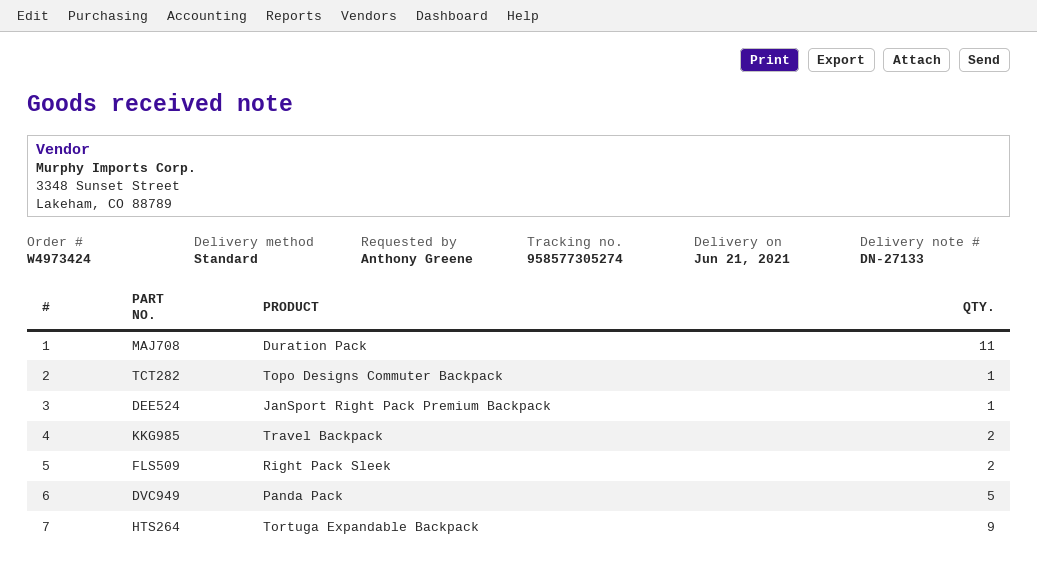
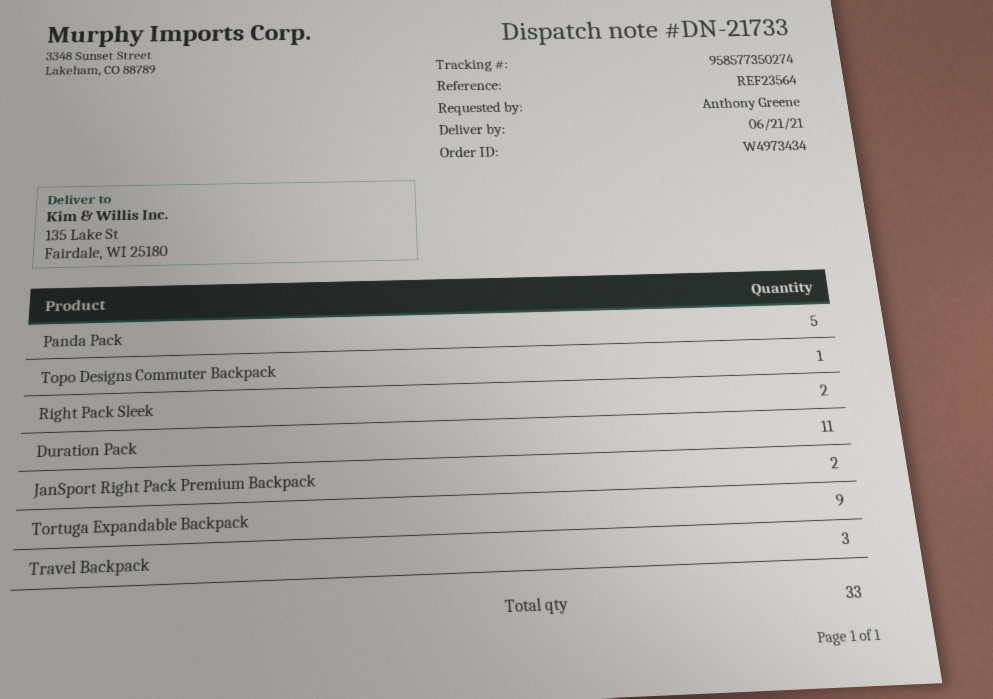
order number: W4973424 -> W4973434
delivery note number: DN-27133 -> DN-21733
tracking number: 958577305274 -> 958577350274
JanSport Right Pack Premium Backpack: 1 -> 2
Travel Backpack: 2 -> 3

